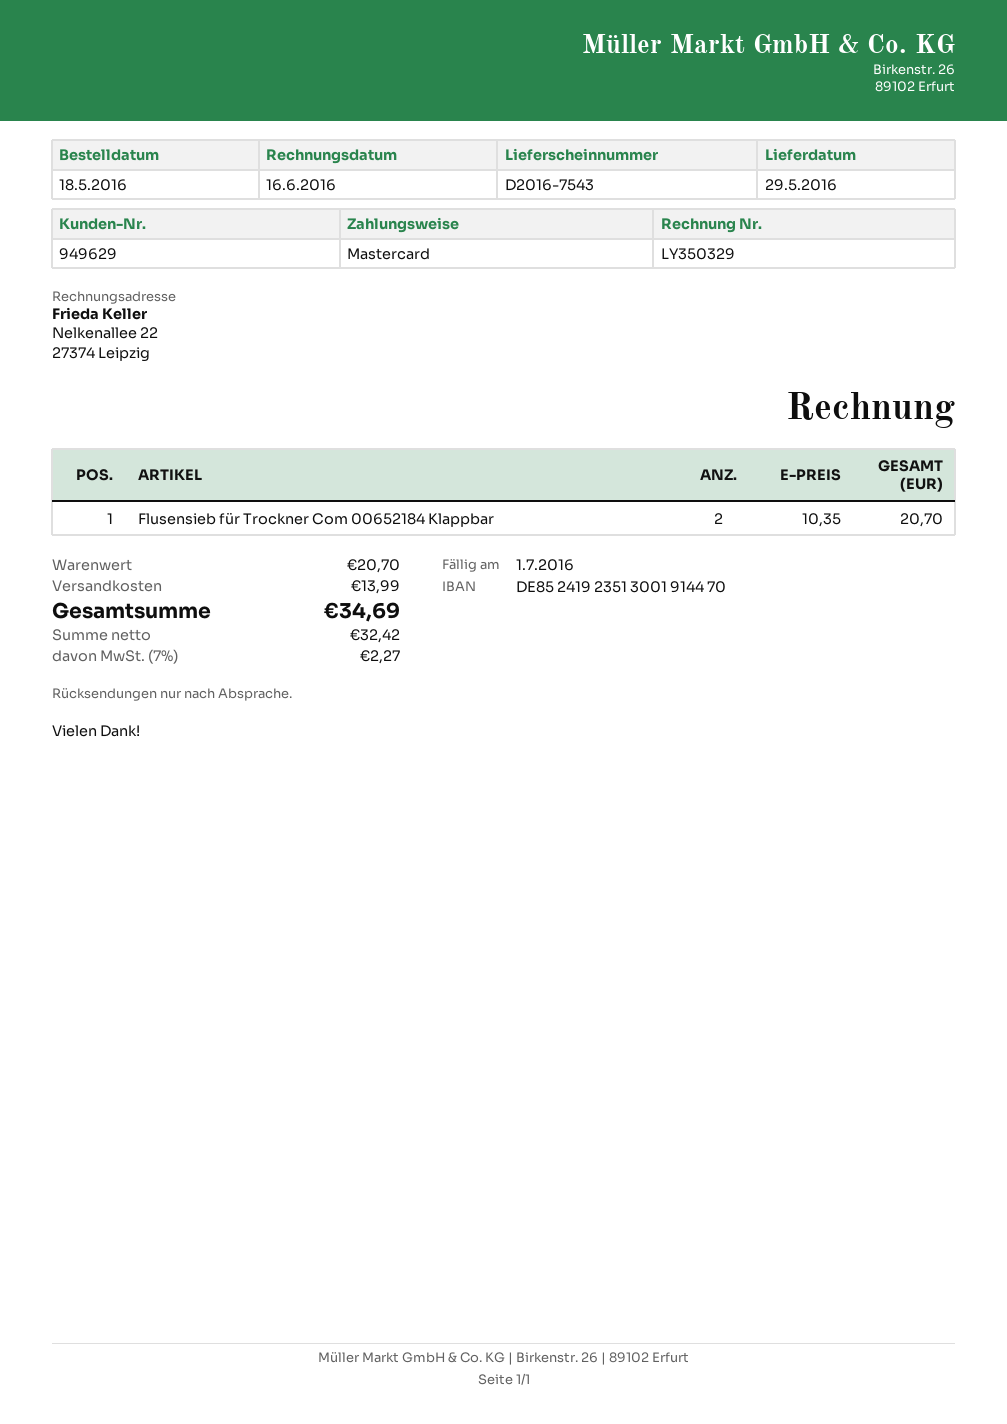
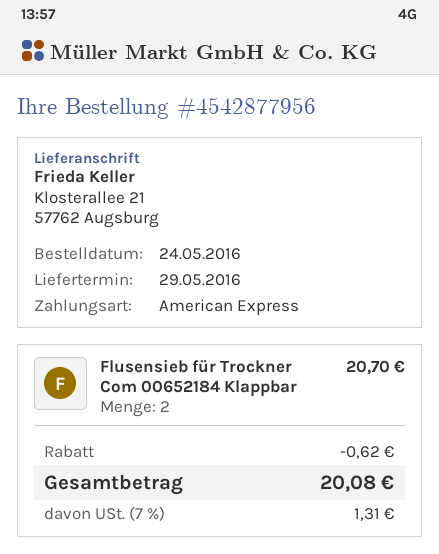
order date: 2016-05-18 -> 2016-05-24
payment method: Mastercard -> American Express
discount: none -> 0.62
shipping: 13.99 -> none
tax: 7% = 2.27 -> 7% = 1.31
total: 34.69 -> 20.08

